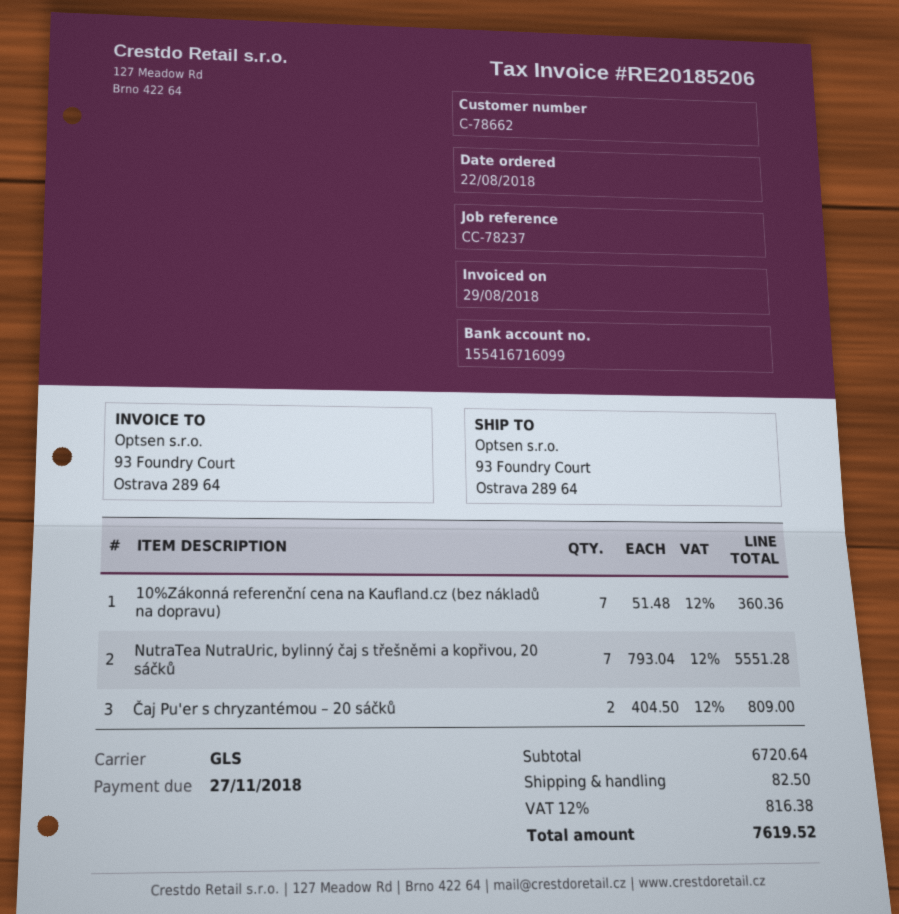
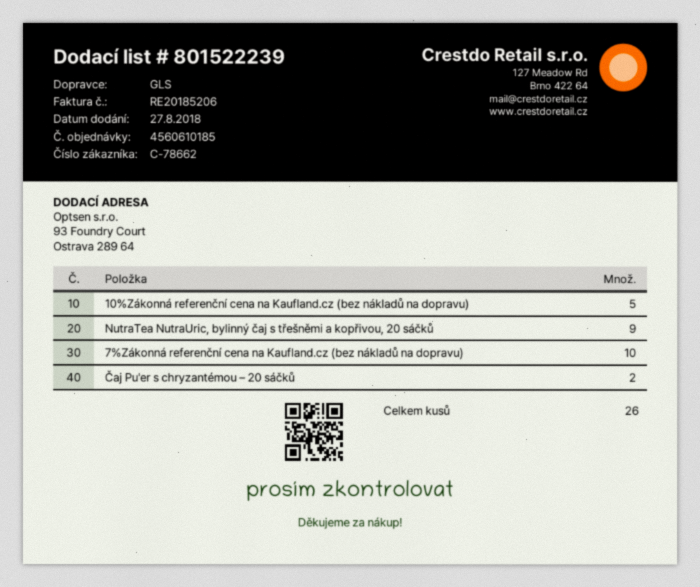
10%Zákonná referenční cena na Kaufland.cz (bez nákladů na dopravu): 7 -> 5
NutraTea NutraUric, bylinný čaj s třešněmi a kopřivou, 20 sáčků: 7 -> 9
7%Zákonná referenční cena na Kaufland.cz (bez nákladů na dopravu): none -> 10

